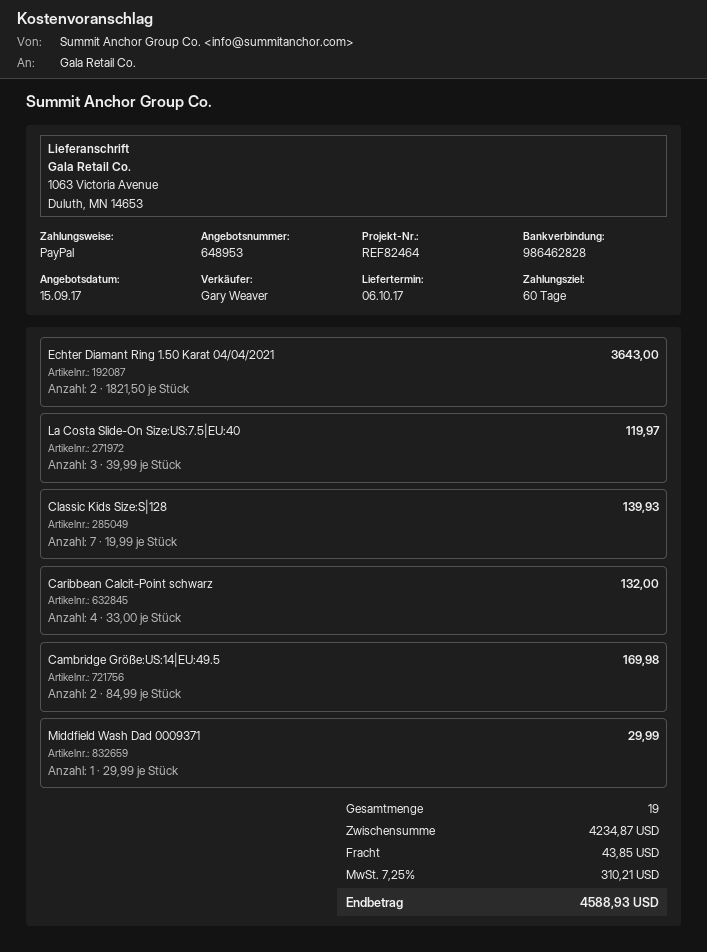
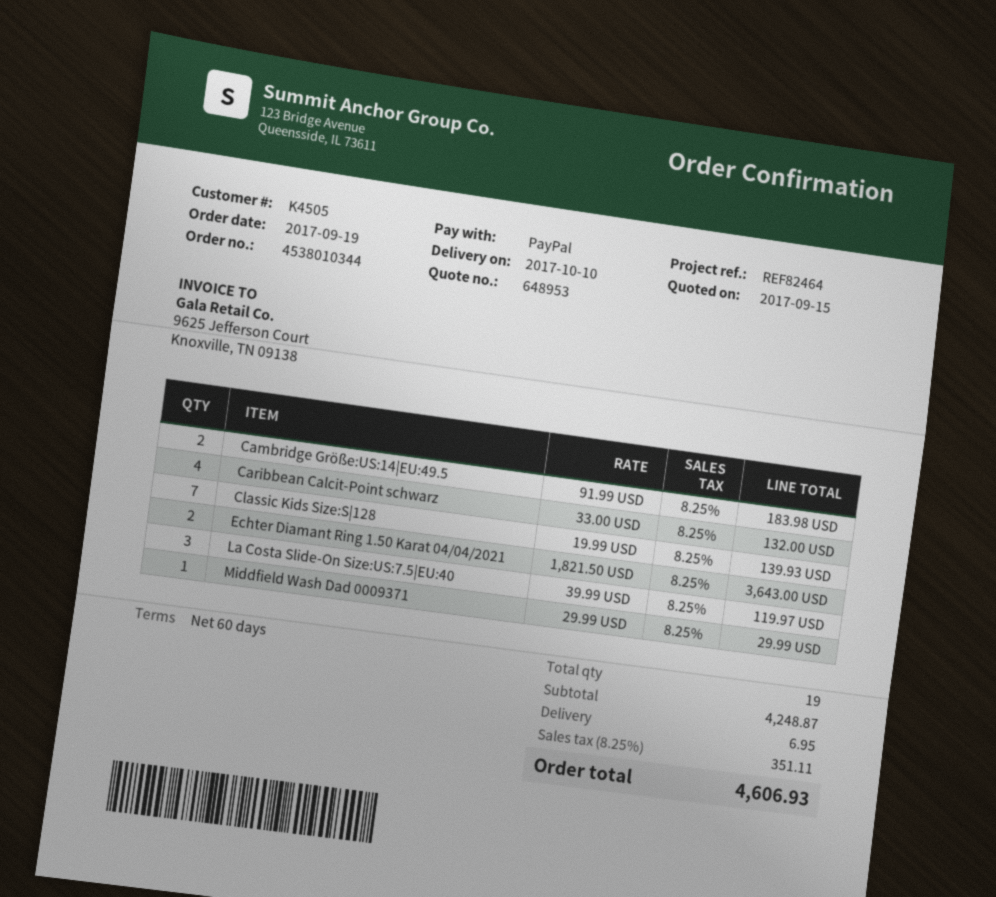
delivery date: 2017-10-06 -> 2017-10-10
Cambridge Größe:US:14|EU:49.5: 2 x 84.99 = 169.98 -> 2 x 91.99 = 183.98
subtotal: 4234.87 -> 4248.87
shipping: 43.85 -> 6.95
tax: 7.25% = 310.21 -> 8.25% = 351.11
total: 4588.93 -> 4606.93

